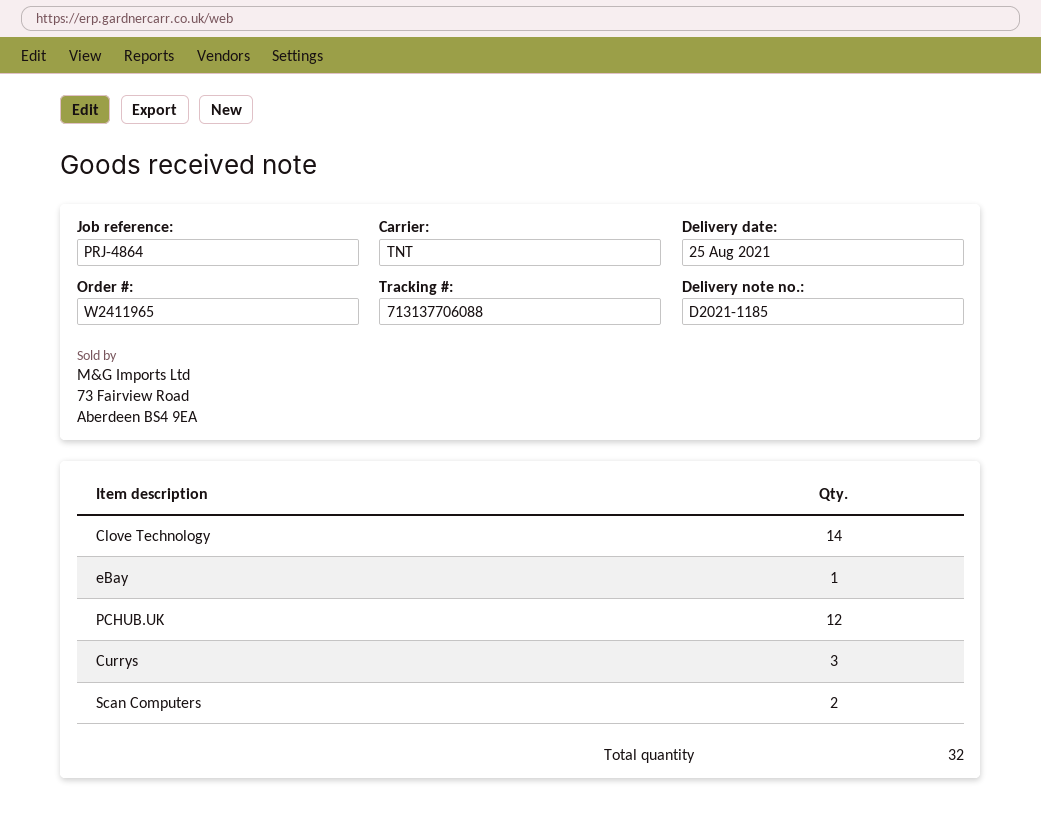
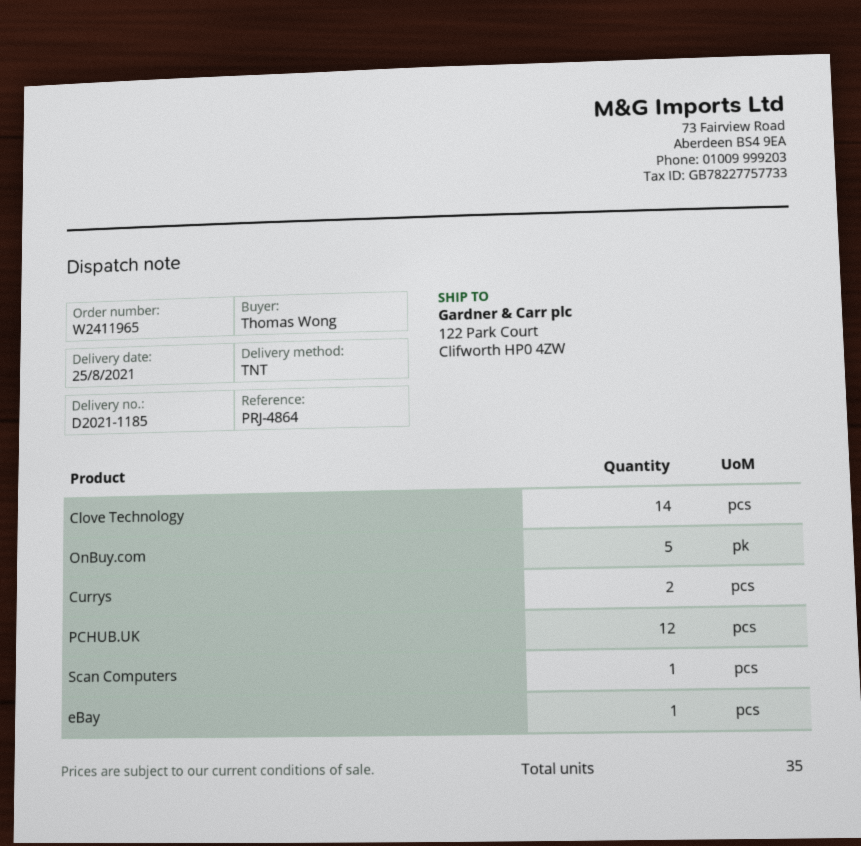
Currys: 3 -> 2
Scan Computers: 2 -> 1
OnBuy.com: none -> 5
total quantity: 32 -> 35

